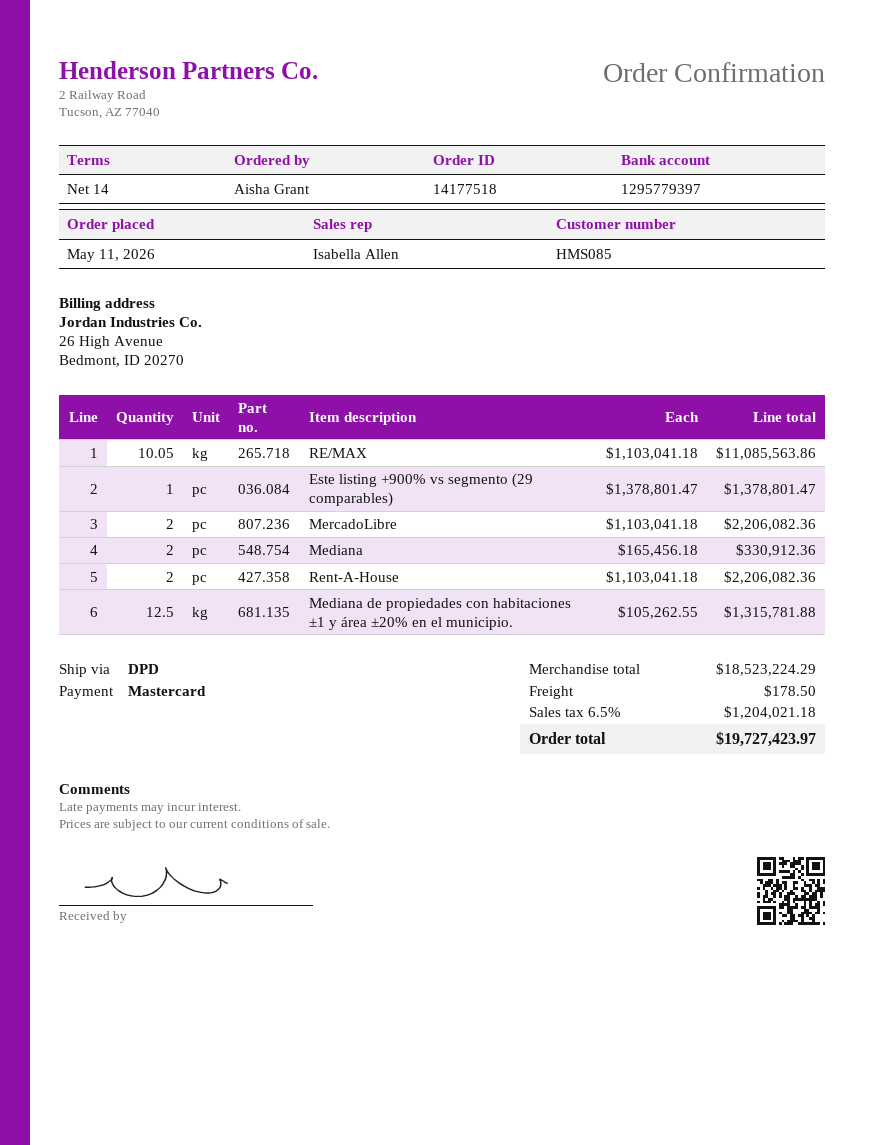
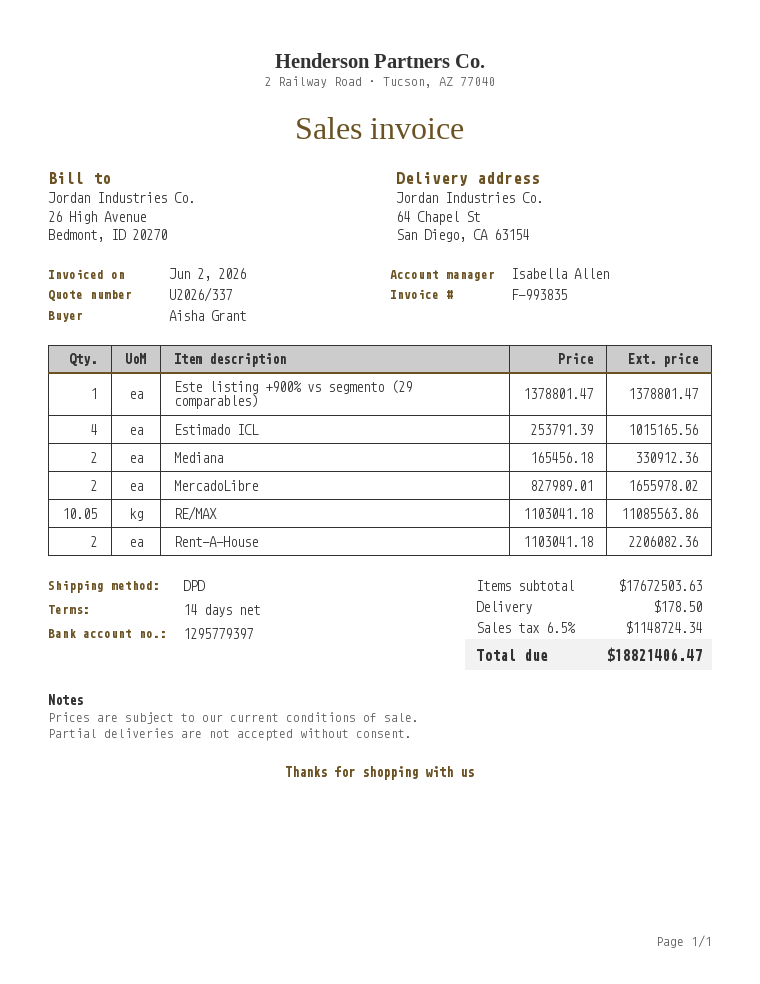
MercadoLibre: 2 x 1103041.18 = 2206082.36 -> 2 x 827989.01 = 1655978.02
Mediana de propiedades con habitaciones ±1 y área ±20% en el municipio.: 12.5 x 105262.55 = 1315781.88 -> none
Estimado ICL: none -> 4 x 253791.39 = 1015165.56
subtotal: 18523224.29 -> 17672503.63
tax: 6.5% = 1204021.18 -> 6.5% = 1148724.34
total: 19727423.97 -> 18821406.47

